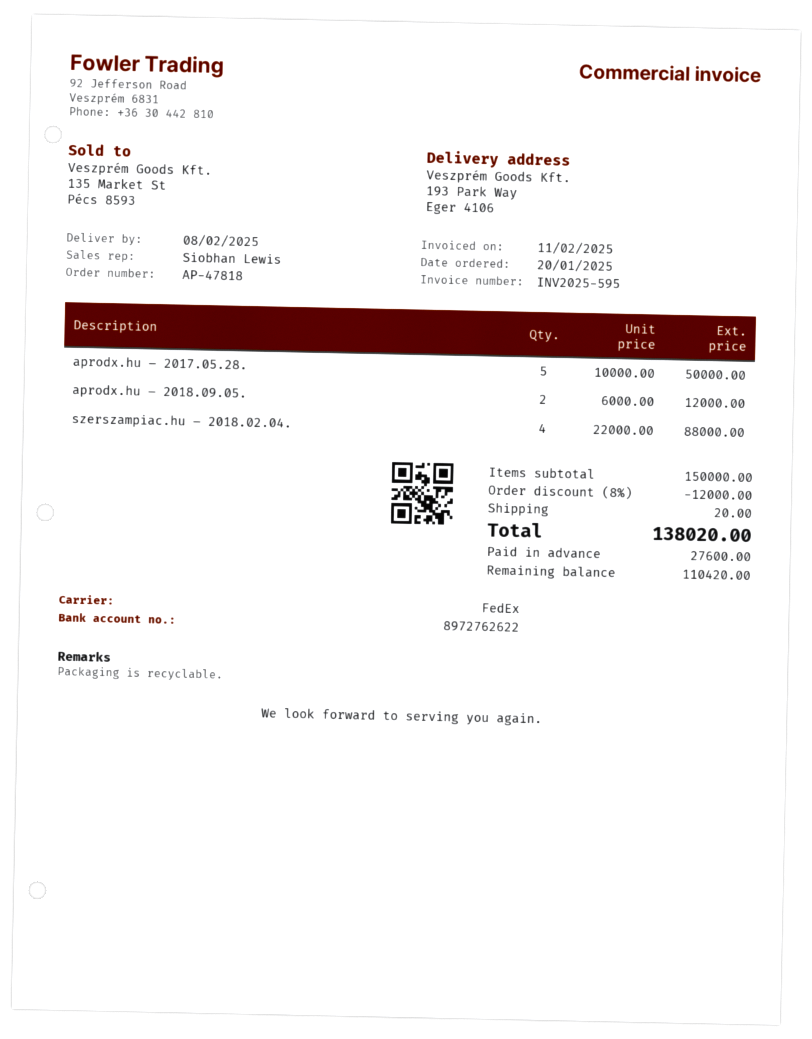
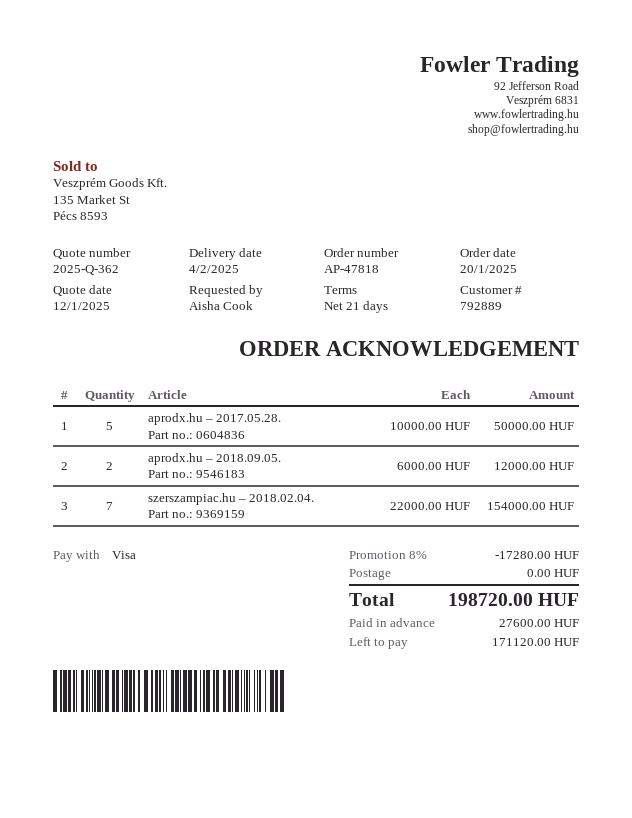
delivery date: 2025-02-08 -> 2025-02-04
szerszampiac.hu – 2018.02.04.: 4 x 22000.00 = 88000.00 -> 7 x 22000.00 = 154000.00
discount: 8% = 12000.00 -> 8% = 17280.00
shipping: 20.00 -> 0.00
total: 138020.00 -> 198720.00
balance: 110420.00 -> 171120.00

